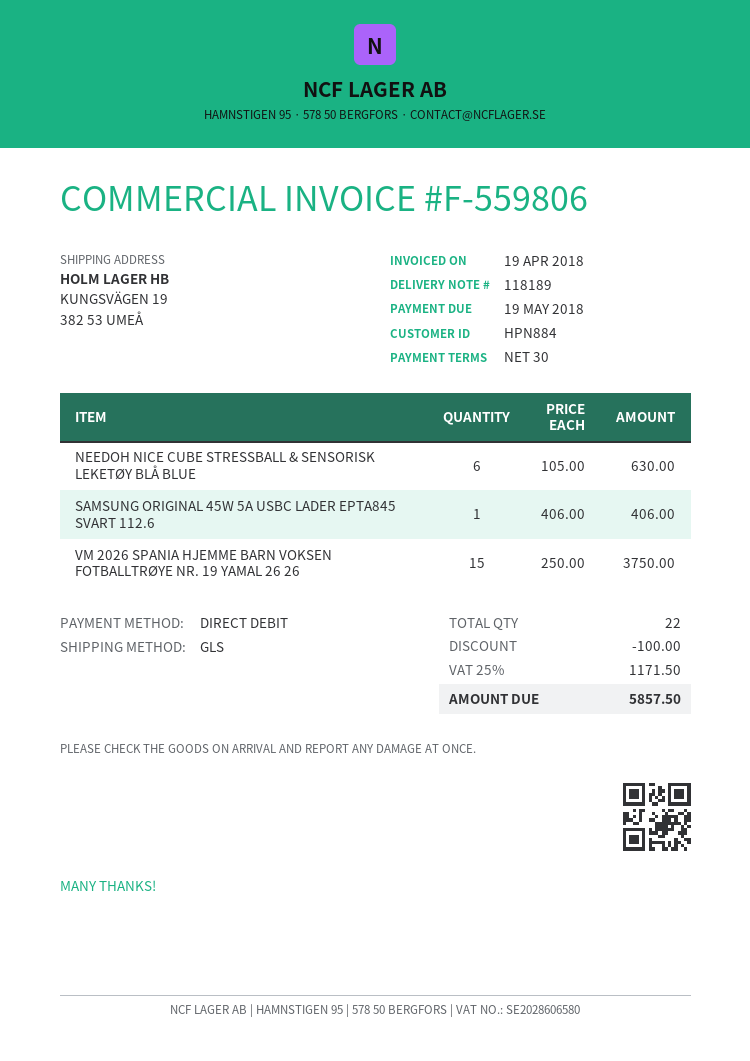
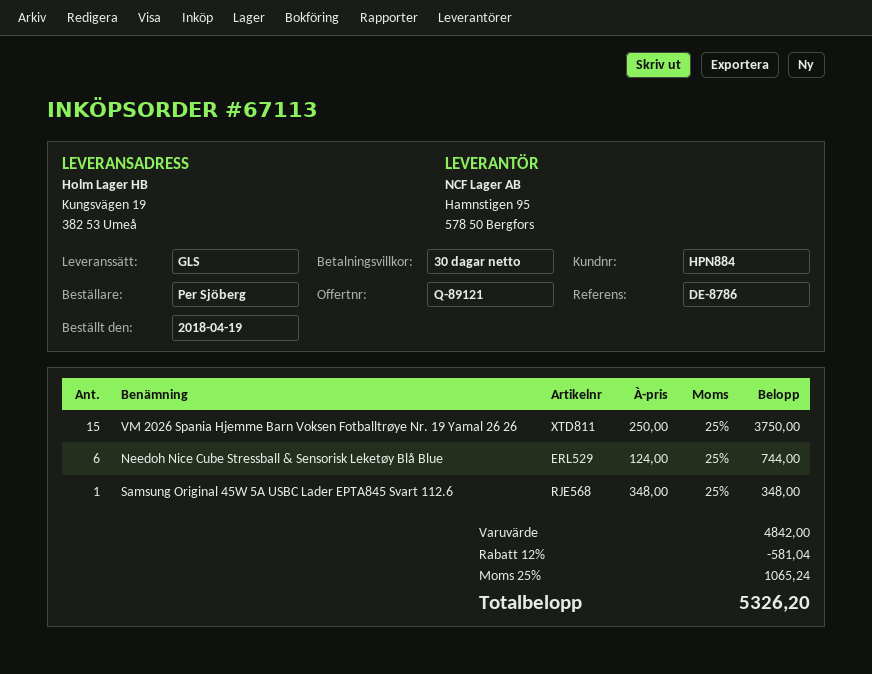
NEEDOH NICE CUBE STRESSBALL & SENSORISK LEKETØY BLÅ BLUE: 6 x 105.00 = 630.00 -> 6 x 124.00 = 744.00
SAMSUNG ORIGINAL 45W 5A USBC LADER EPTA845 SVART 112.6: 1 x 406.00 = 406.00 -> 1 x 348.00 = 348.00
discount: 100.00 -> 581.04
tax: 25% = 1171.50 -> 25% = 1065.24
total: 5857.50 -> 5326.20

